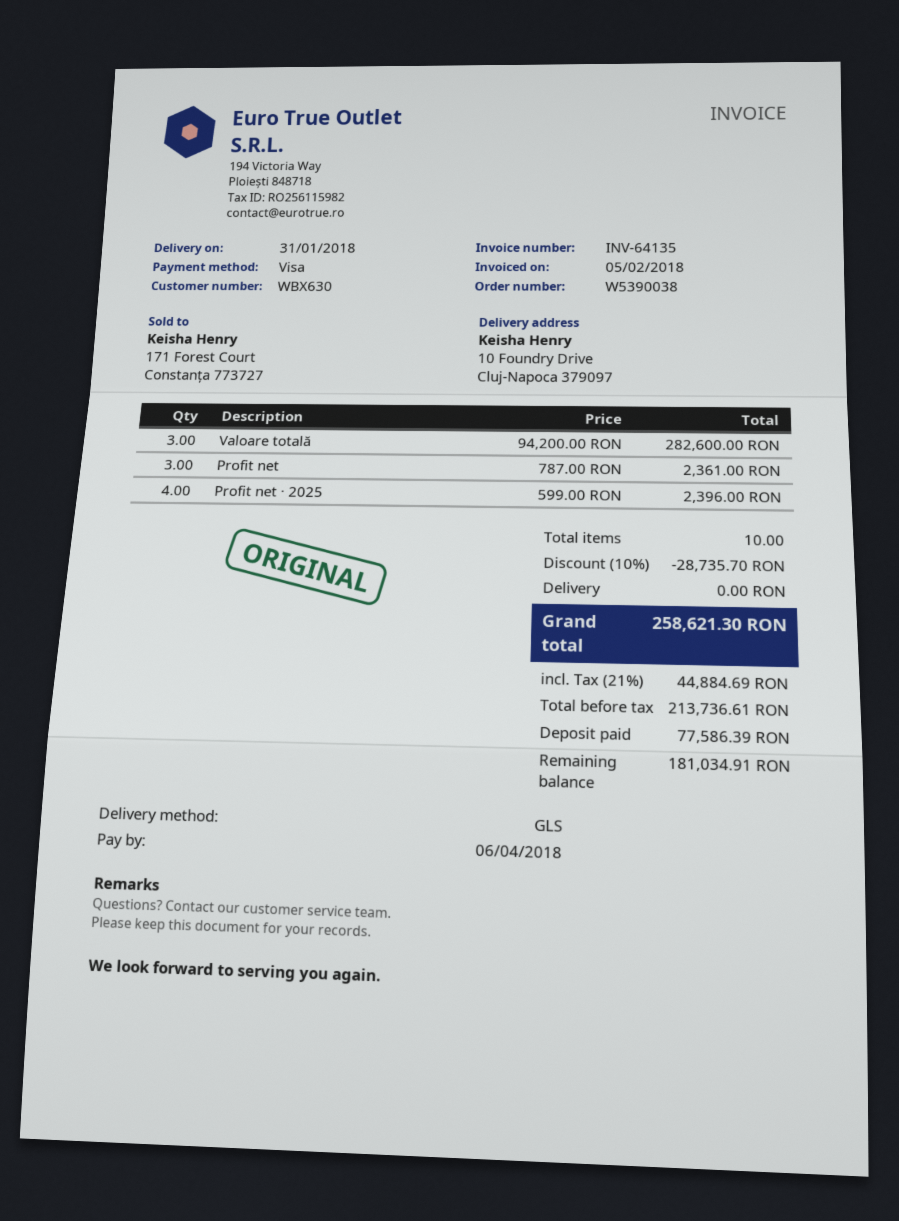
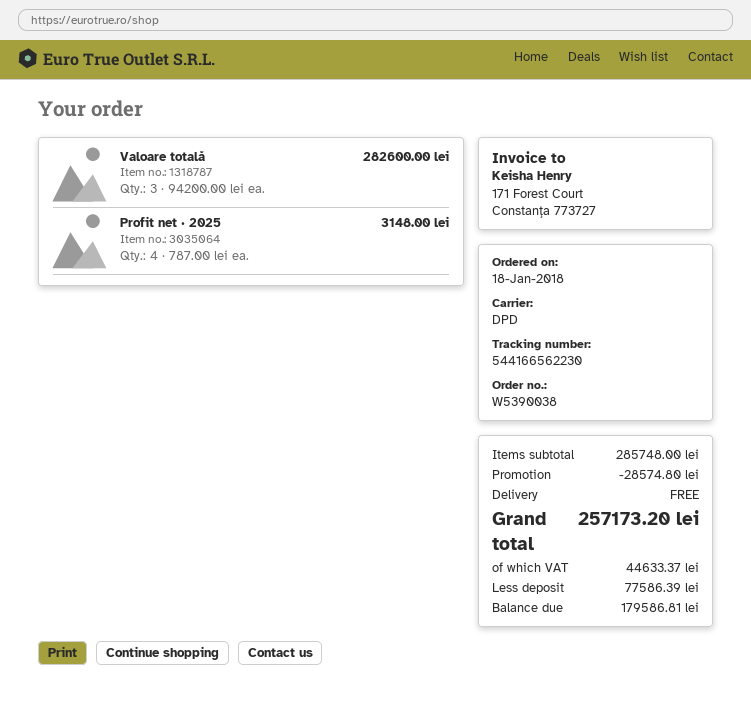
shipping method: GLS -> DPD
Profit net: 3 x 787.00 = 2361.00 -> none
Profit net · 2025: 4 x 599.00 = 2396.00 -> 4 x 787.00 = 3148.00
discount: 28735.70 -> 28574.80
tax: 44884.69 -> 44633.37
total: 258621.30 -> 257173.20
balance: 181034.91 -> 179586.81

